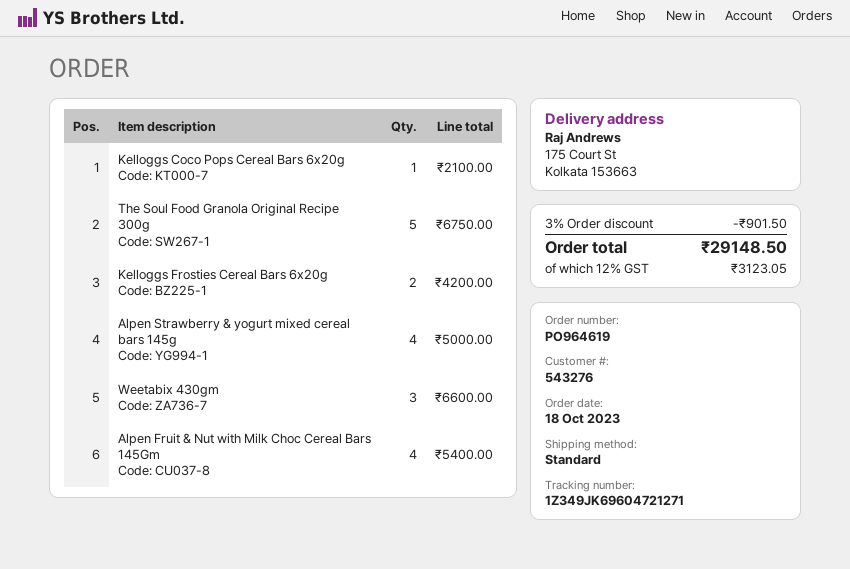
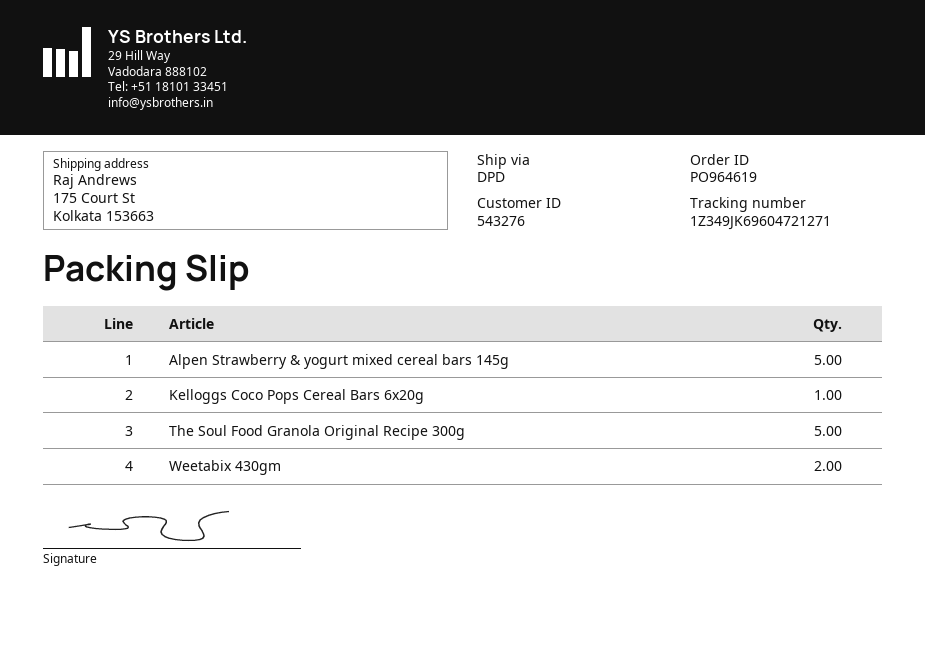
shipping method: standard -> DPD
Kelloggs Frosties Cereal Bars 6x20g: 2 -> none
Alpen Strawberry & yogurt mixed cereal bars 145g: 4 -> 5
Weetabix 430gm: 3 -> 2
Alpen Fruit & Nut with Milk Choc Cereal Bars 145Gm: 4 -> none

